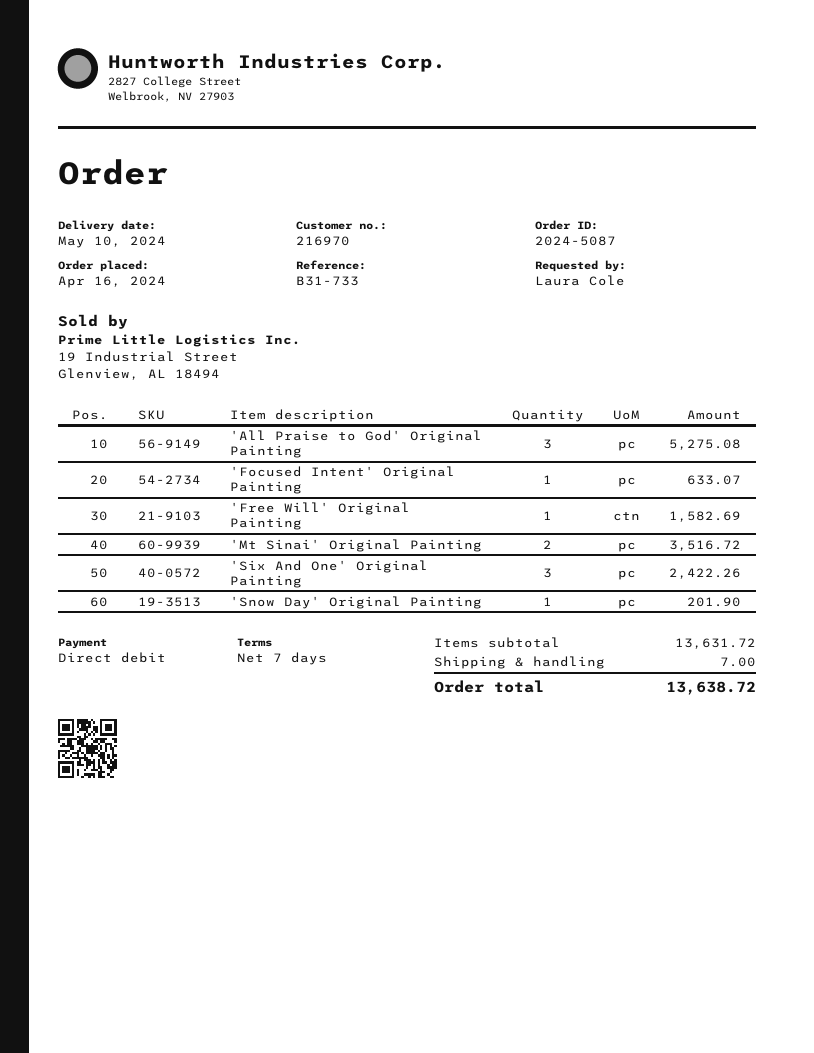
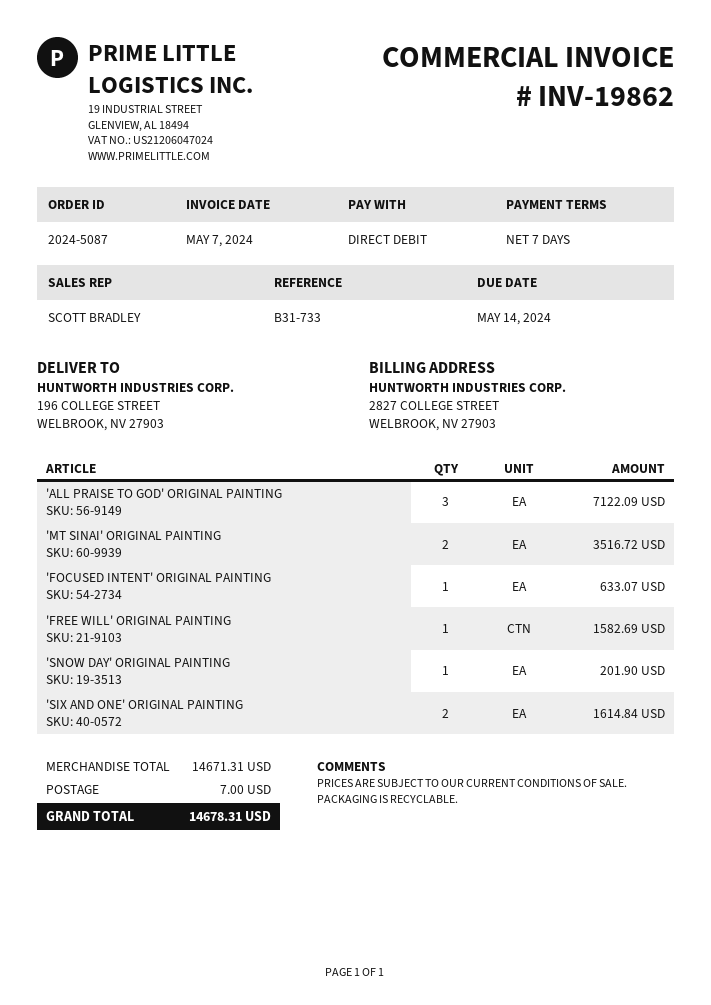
'All Praise to God' Original Painting: 3 for 5275.08 -> 3 for 7122.09
'Six And One' Original Painting: 3 for 2422.26 -> 2 for 1614.84
subtotal: 13631.72 -> 14671.31
total: 13638.72 -> 14678.31

